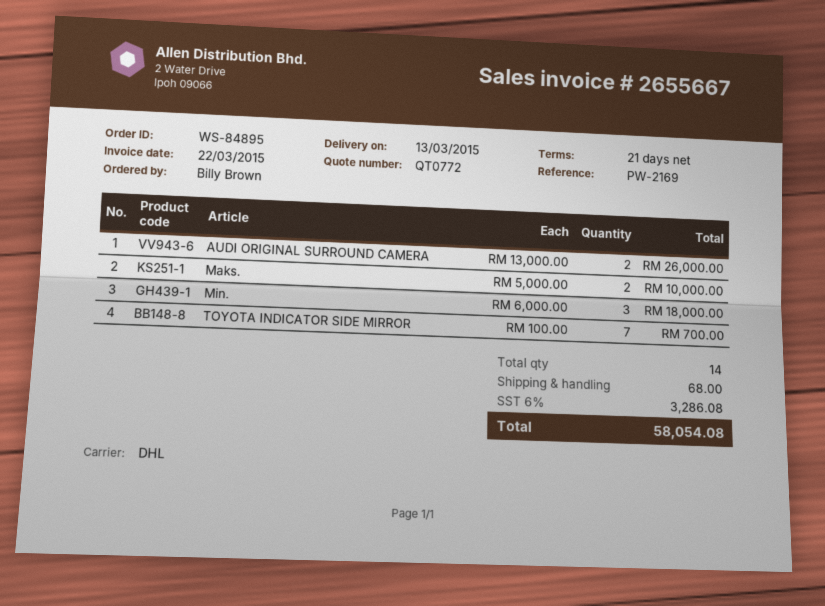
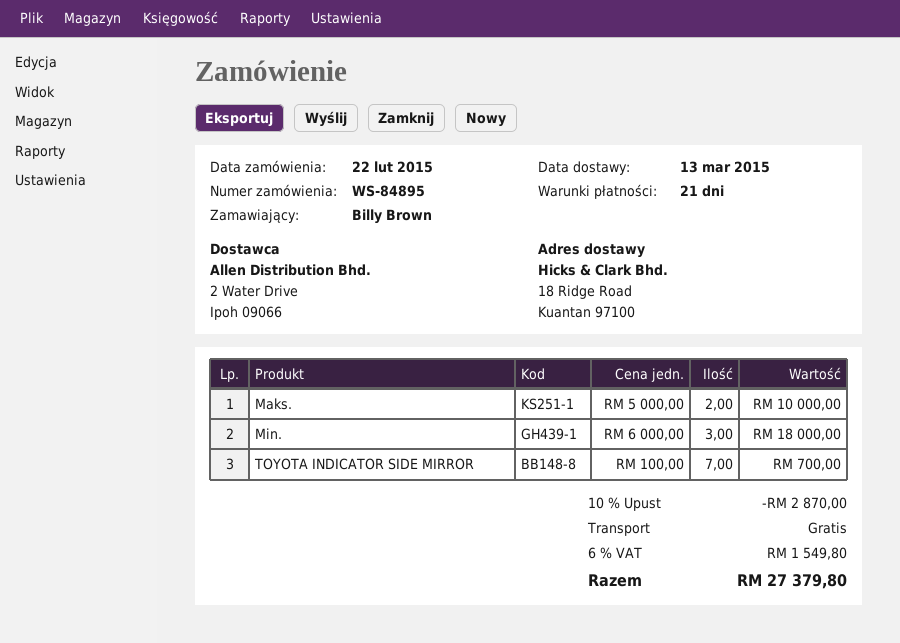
AUDI ORIGINAL SURROUND CAMERA: 2 x 13000.00 = 26000.00 -> none
discount: none -> 10% = 2870.00
shipping: 68.00 -> 0.00
tax: 6% = 3286.08 -> 6% = 1549.80
total: 58054.08 -> 27379.80

